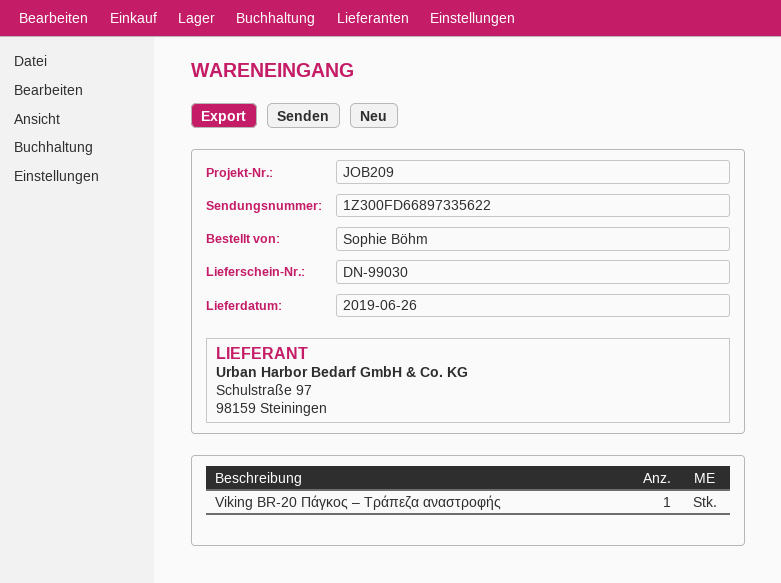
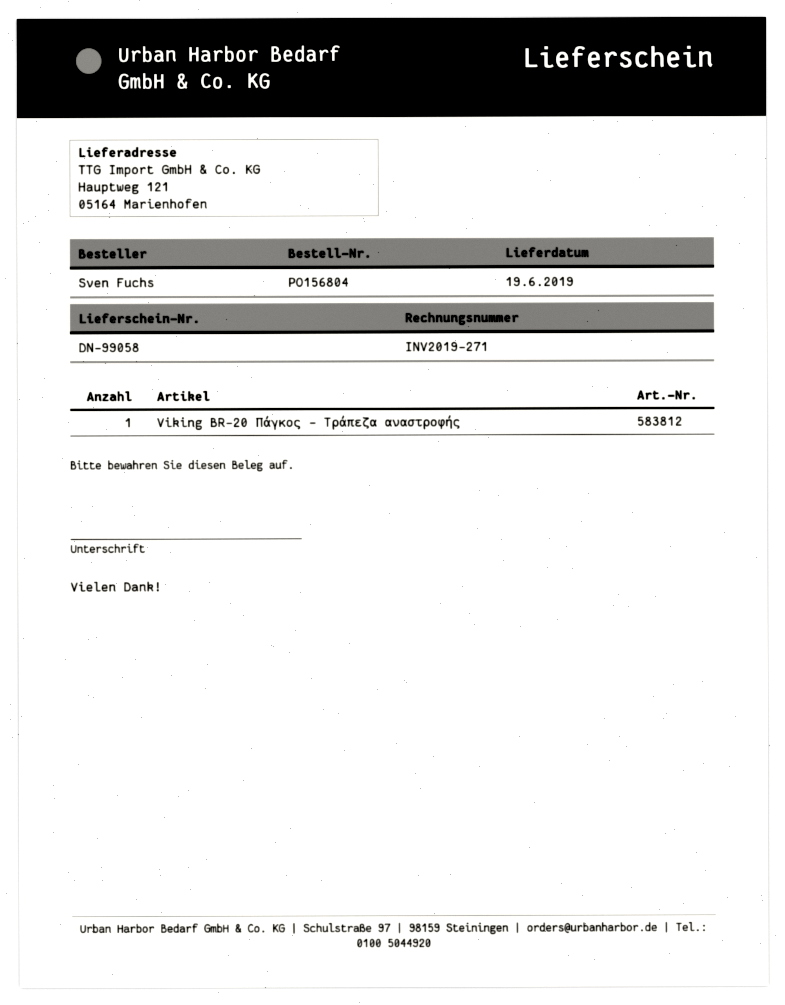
delivery note number: DN-99030 -> DN-99058
delivery date: 2019-06-26 -> 2019-06-19
ordered by: Sophie Böhm -> Sven Fuchs

